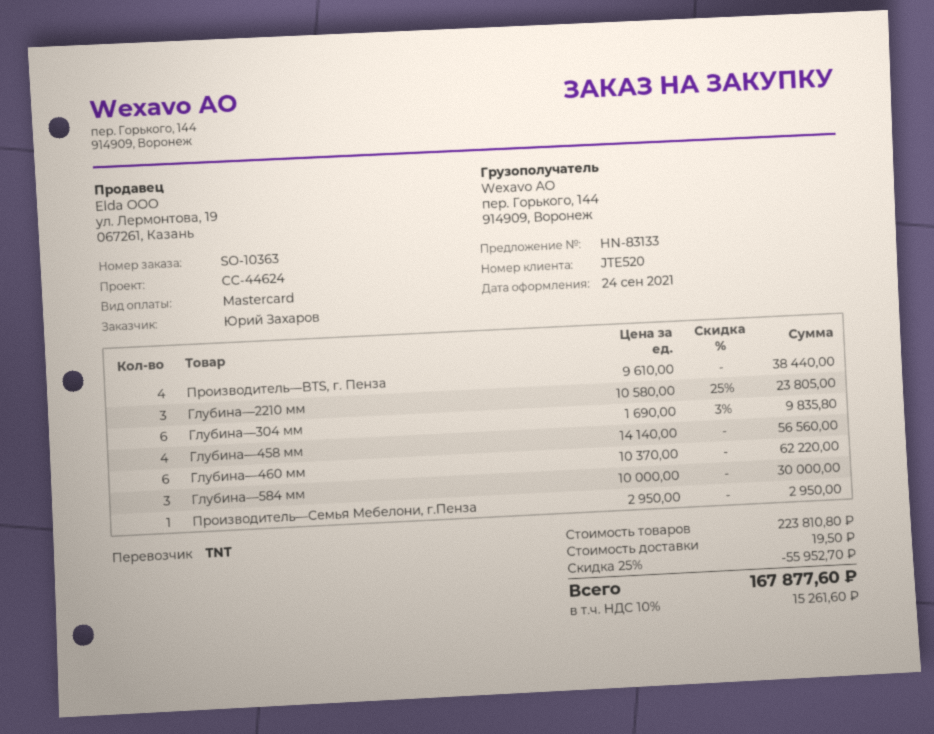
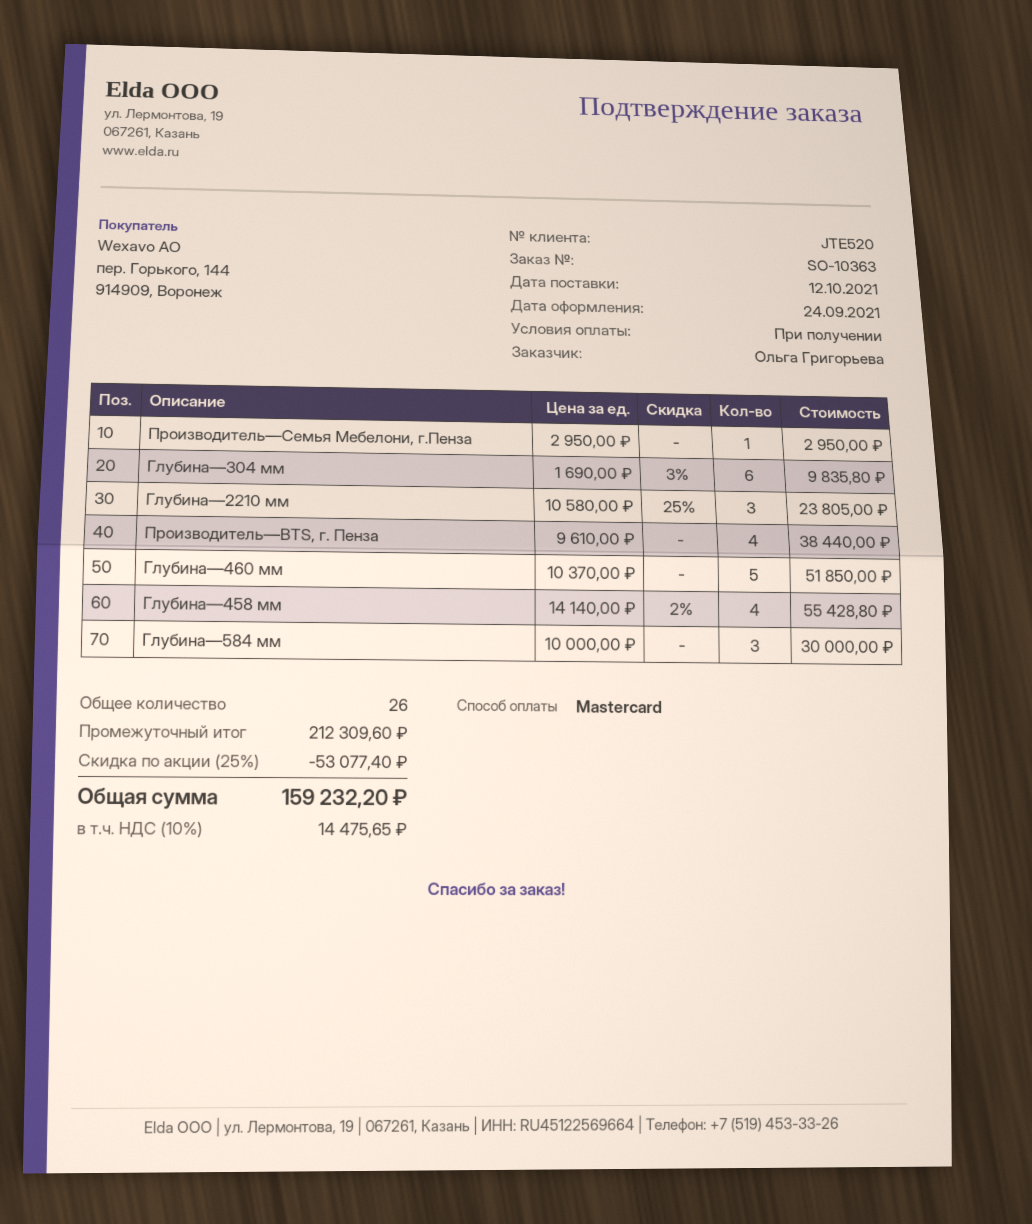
ordered by: Юрий Захаров -> Ольга Григорьева
Глубина—458 мм: 4 x 14140.00 = 56560.00 -> 4 x 14140.00 - 2% = 55428.80
Глубина—460 мм: 6 x 10370.00 = 62220.00 -> 5 x 10370.00 = 51850.00
subtotal: 223810.80 -> 212309.60
discount: 25% = 55952.70 -> 25% = 53077.40
shipping: 19.50 -> none
tax: 10% = 15261.60 -> 10% = 14475.65
total: 167877.60 -> 159232.20

